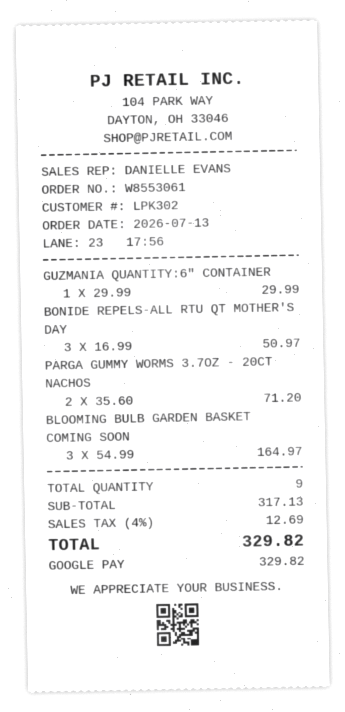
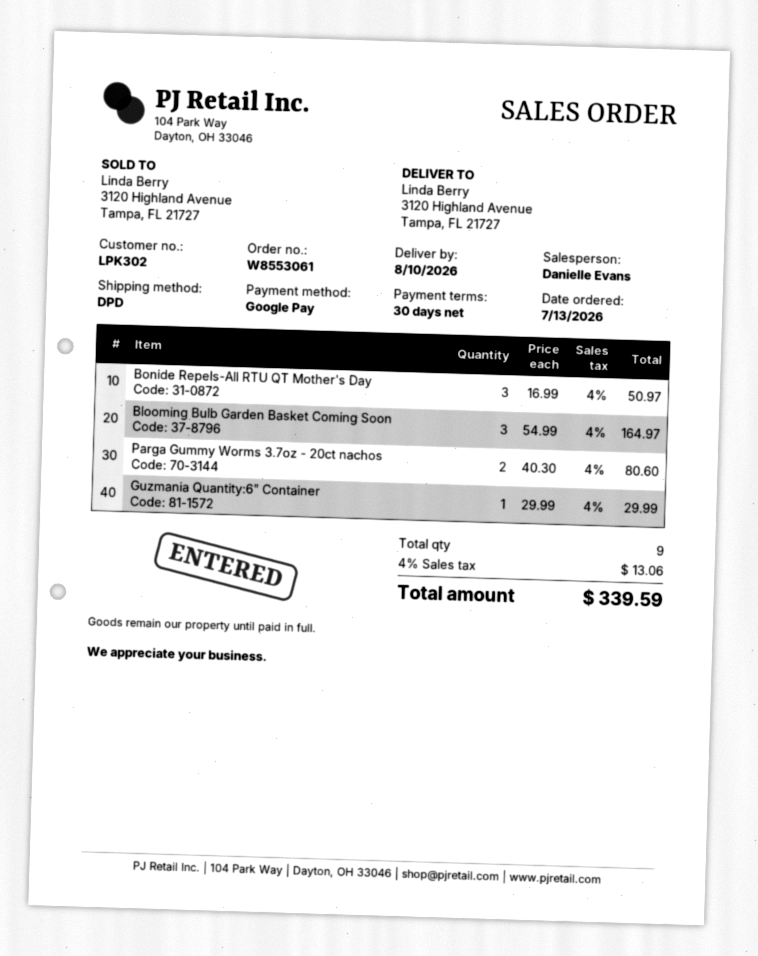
PARGA GUMMY WORMS 3.7OZ - 20CT NACHOS: 2 x 35.60 = 71.20 -> 2 x 40.30 = 80.60
tax: 4% = 12.69 -> 4% = 13.06
total: 329.82 -> 339.59

